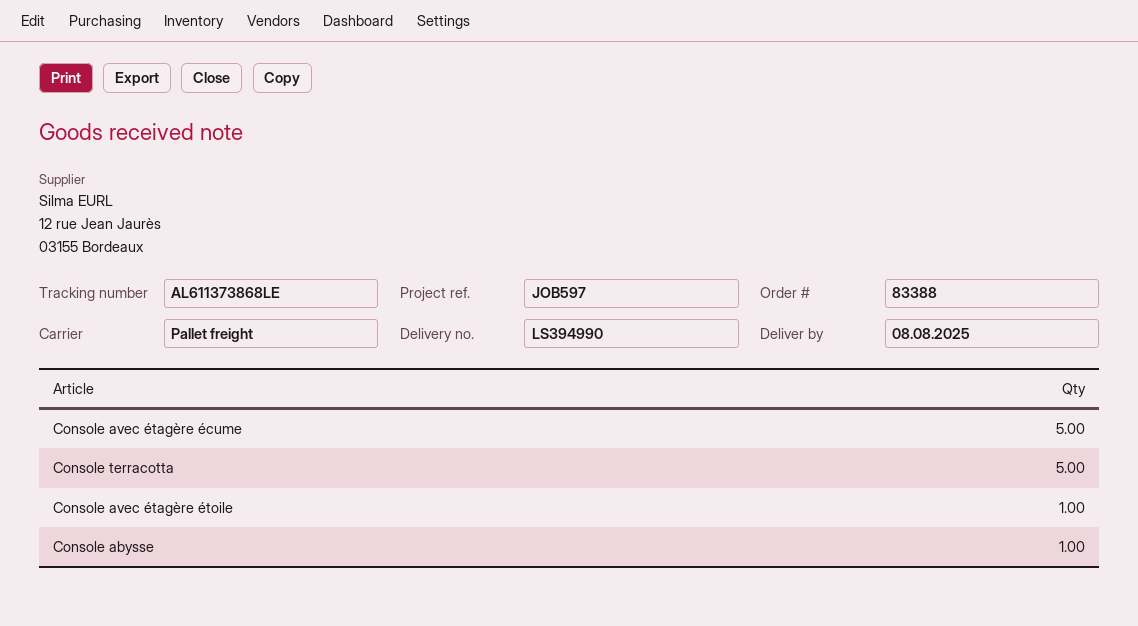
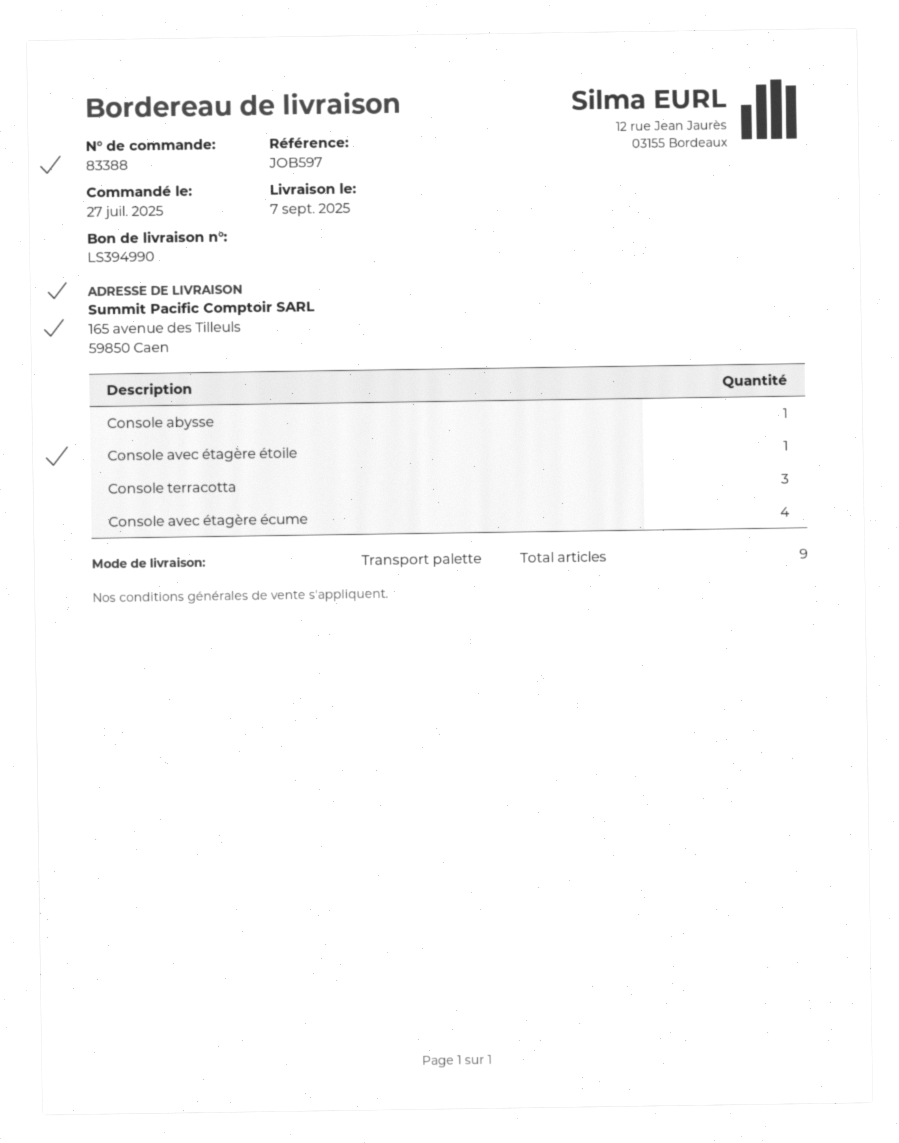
delivery date: 2025-08-08 -> 2025-09-07
Console avec étagère écume: 5 -> 4
Console terracotta: 5 -> 3

